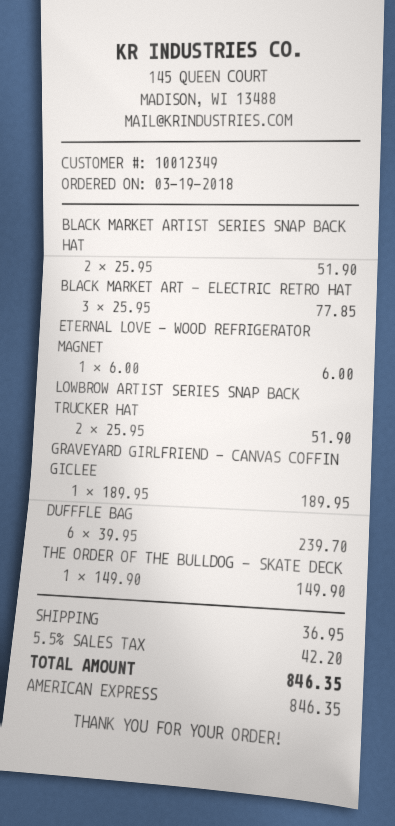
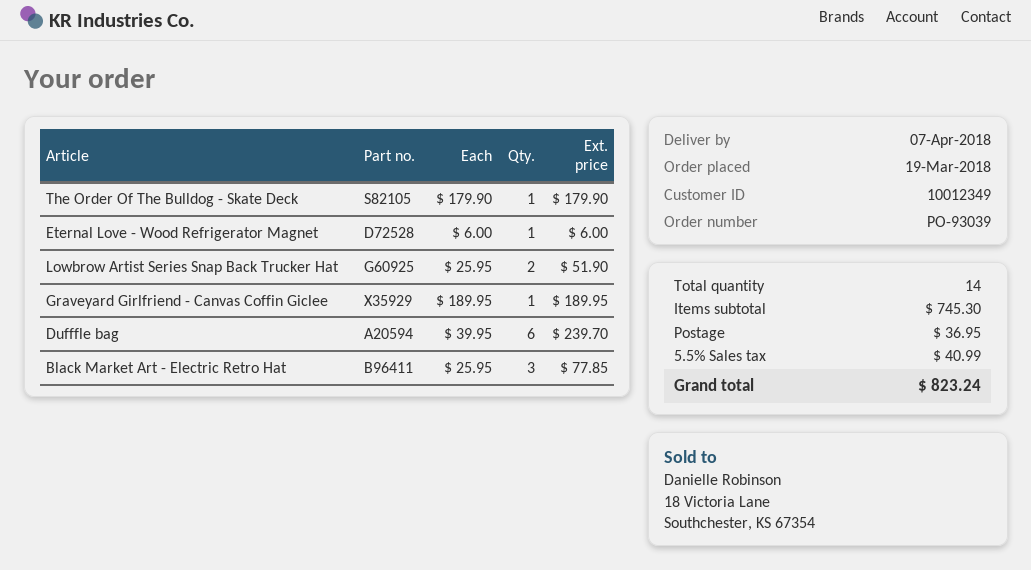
BLACK MARKET ARTIST SERIES SNAP BACK HAT: 2 x 25.95 = 51.90 -> none
THE ORDER OF THE BULLDOG - SKATE DECK: 1 x 149.90 = 149.90 -> 1 x 179.90 = 179.90
tax: 5.5% = 42.20 -> 5.5% = 40.99
total: 846.35 -> 823.24

